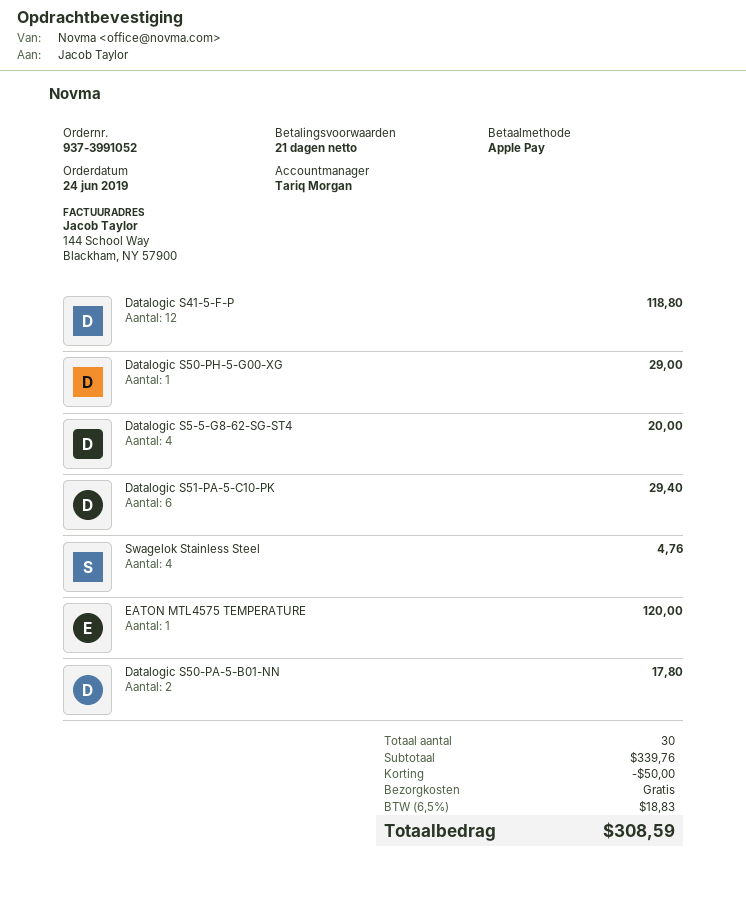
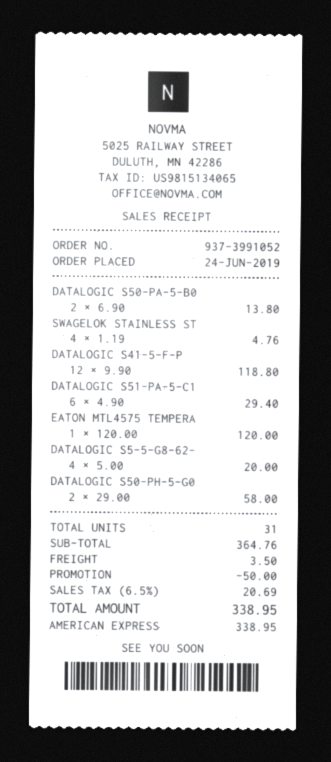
payment method: Apple Pay -> American Express
Datalogic S50-PH-5-G00-XG: 1 for 29.00 -> 2 for 58.00
Datalogic S50-PA-5-B01-NN: 2 for 17.80 -> 2 for 13.80
total quantity: 30 -> 31
subtotal: 339.76 -> 364.76
shipping: 0.00 -> 3.50
tax: 6.5% = 18.83 -> 6.5% = 20.69
total: 308.59 -> 338.95

